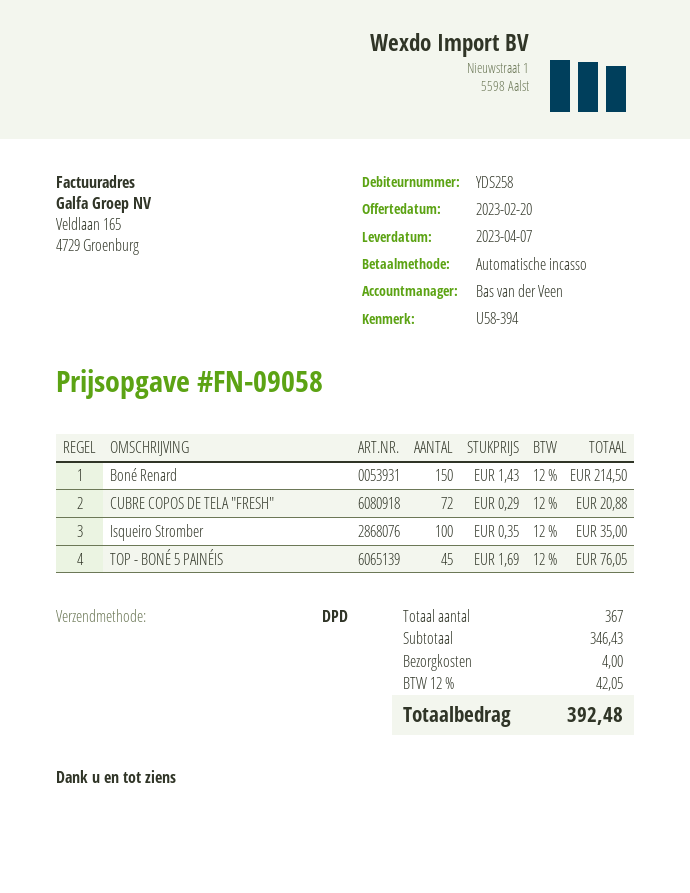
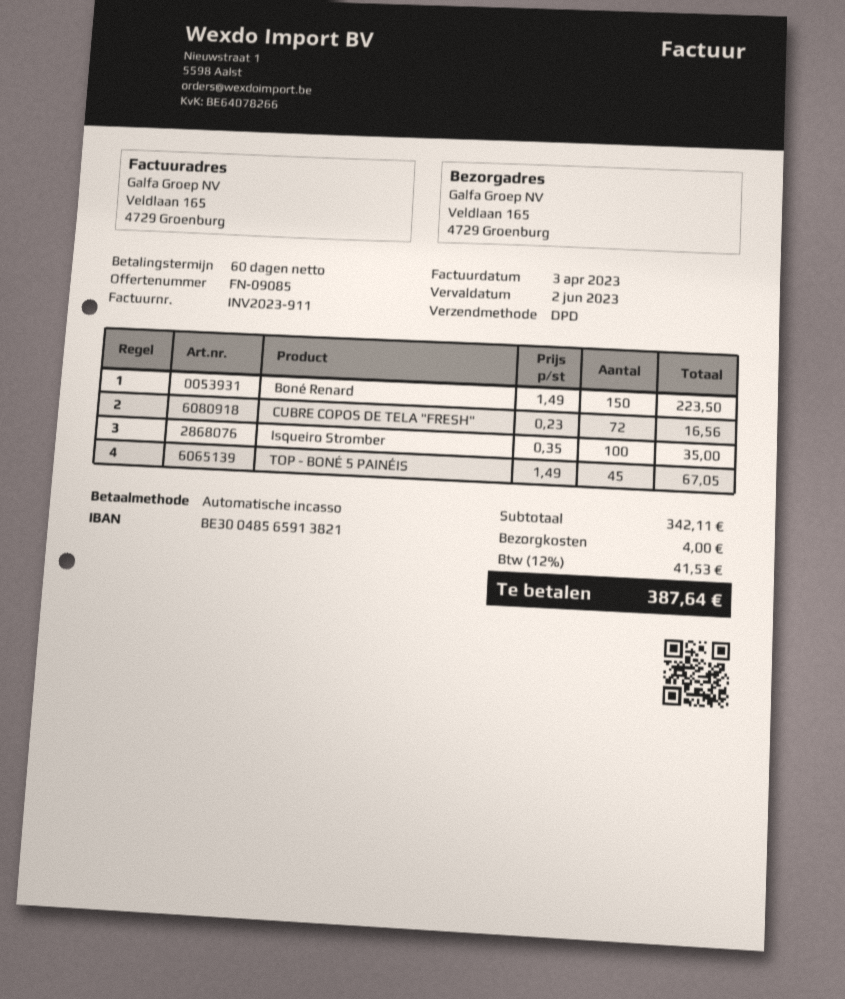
quote number: FN-09058 -> FN-09085
Boné Renard: 150 x 1.43 = 214.50 -> 150 x 1.49 = 223.50
CUBRE COPOS DE TELA "FRESH": 72 x 0.29 = 20.88 -> 72 x 0.23 = 16.56
TOP - BONÉ 5 PAINÉIS: 45 x 1.69 = 76.05 -> 45 x 1.49 = 67.05
subtotal: 346.43 -> 342.11
tax: 12% = 42.05 -> 12% = 41.53
total: 392.48 -> 387.64

